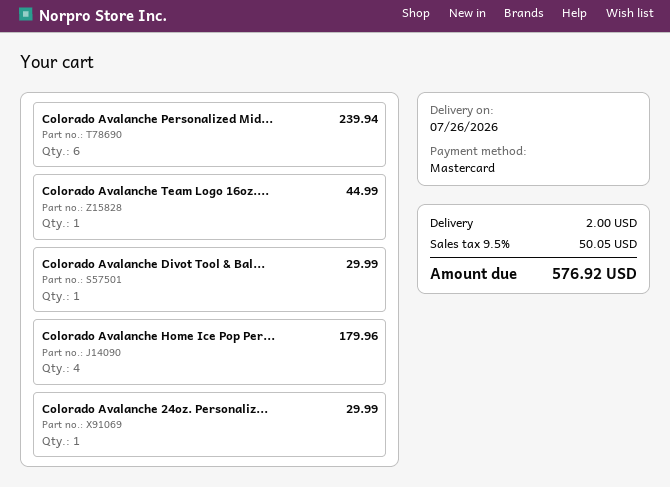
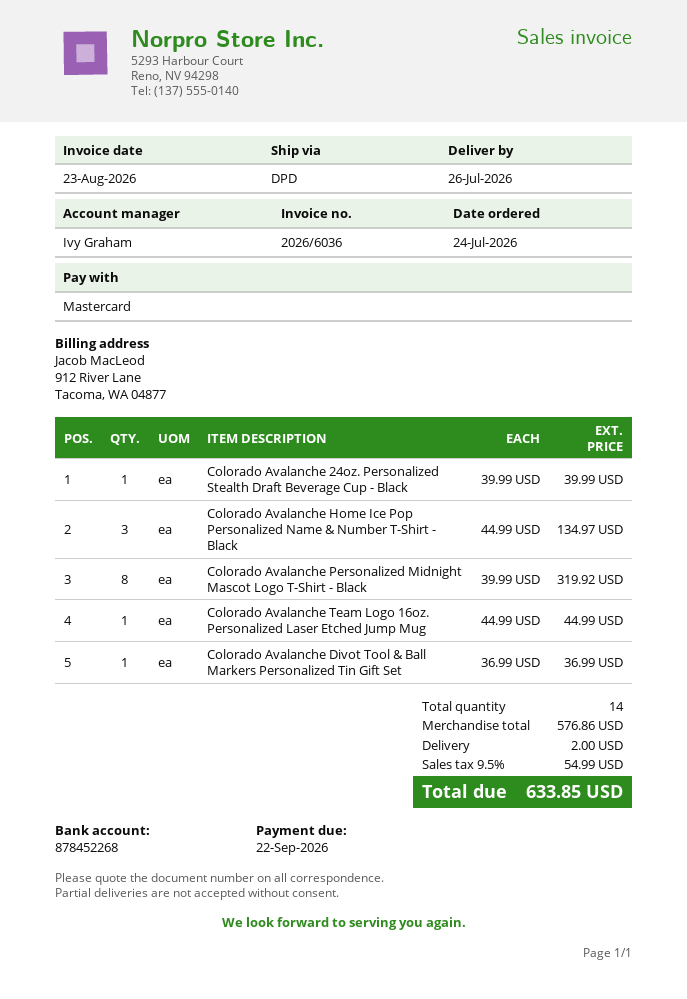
Colorado Avalanche Personalized Mid...: 6 for 239.94 -> 8 for 319.92
Colorado Avalanche Divot Tool & Bal...: 1 for 29.99 -> 1 for 36.99
Colorado Avalanche Home Ice Pop Per...: 4 for 179.96 -> 3 for 134.97
Colorado Avalanche 24oz. Personaliz...: 1 for 29.99 -> 1 for 39.99
tax: 9.5% = 50.05 -> 9.5% = 54.99
total: 576.92 -> 633.85

